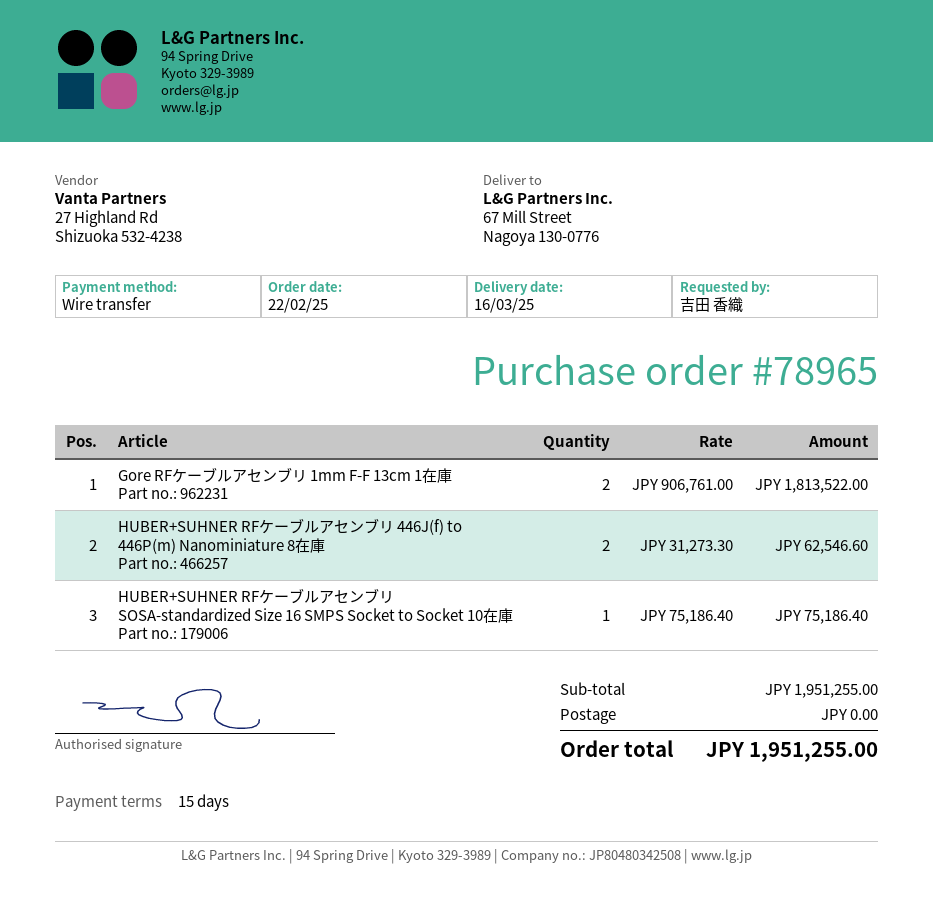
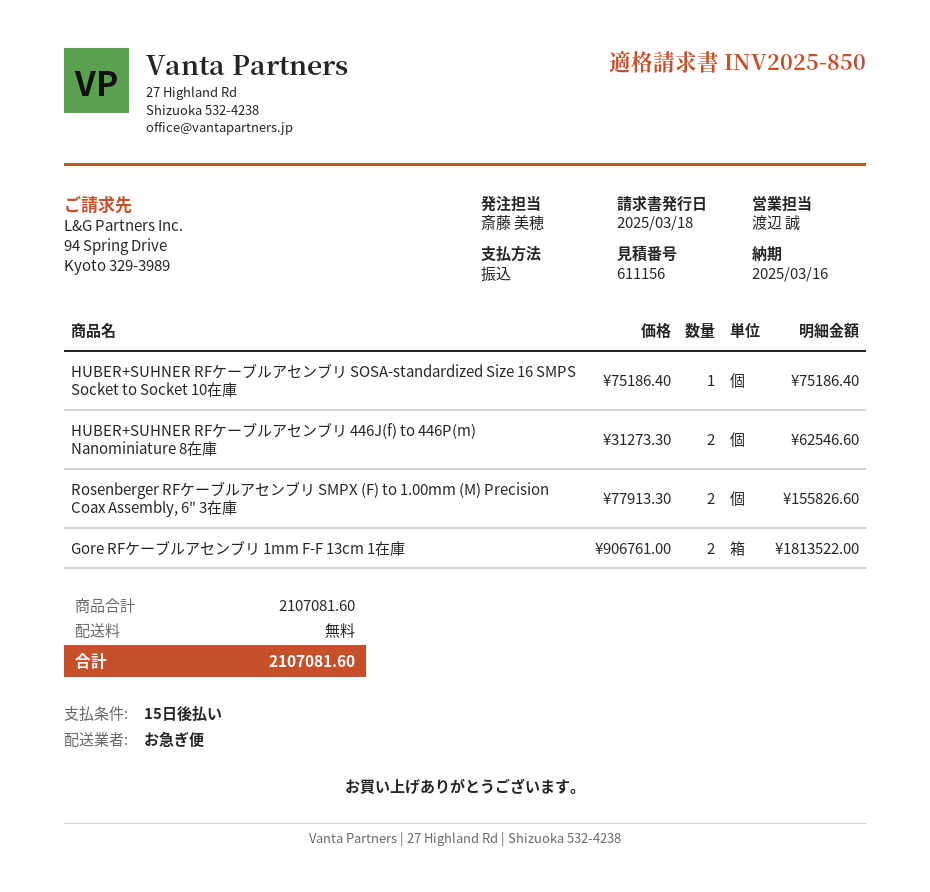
ordered by: 吉田 香織 -> 斎藤 美穂
Rosenberger RFケーブルアセンブリ SMPX (F) to 1.00mm (M) Precision Coax Assembly, 6" 3在庫: none -> 2 x 77913.30 = 155826.60
subtotal: 1951255.00 -> 2107081.60
total: 1951255.00 -> 2107081.60

